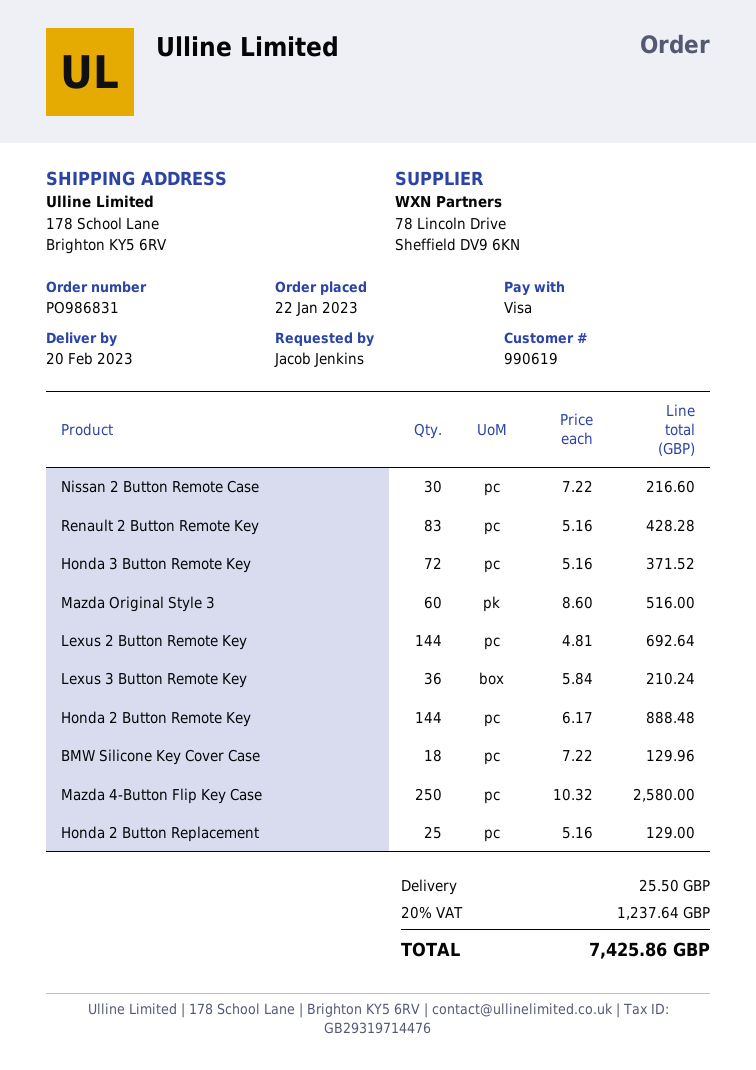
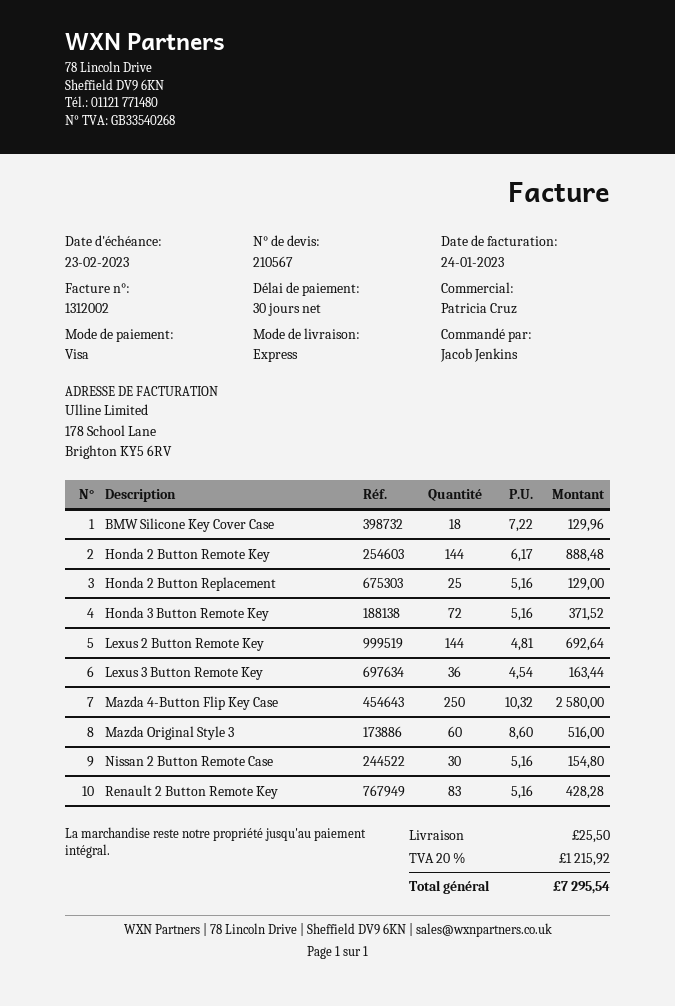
Nissan 2 Button Remote Case: 30 x 7.22 = 216.60 -> 30 x 5.16 = 154.80
Lexus 3 Button Remote Key: 36 x 5.84 = 210.24 -> 36 x 4.54 = 163.44
tax: 20% = 1237.64 -> 20% = 1215.92
total: 7425.86 -> 7295.54

